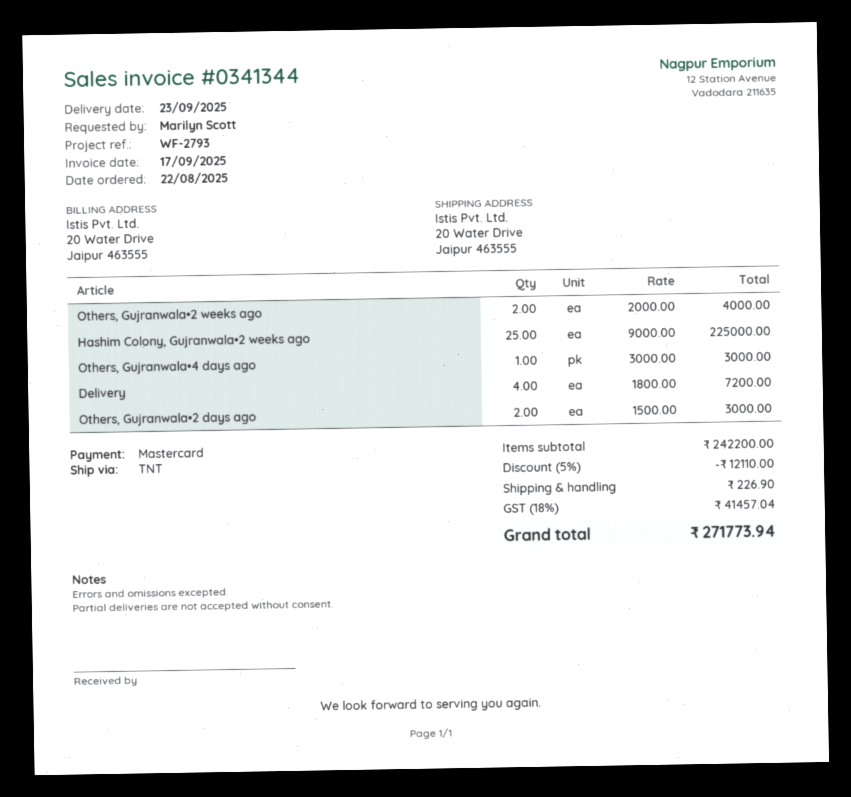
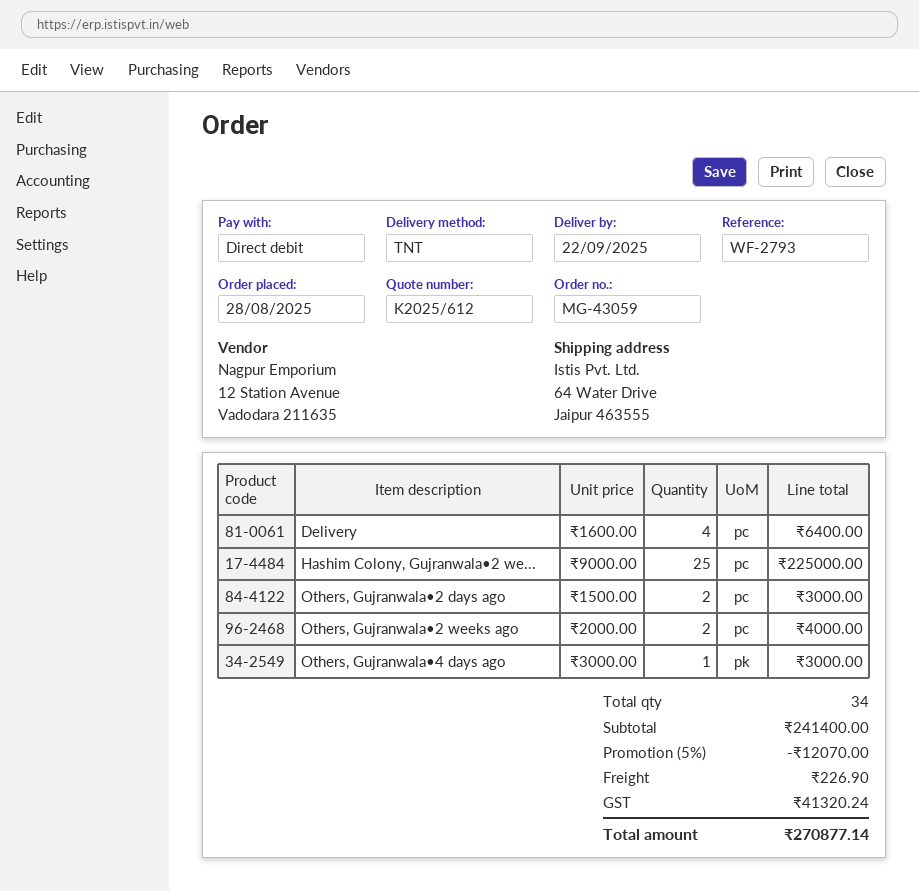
order date: 2025-08-22 -> 2025-08-28
delivery date: 2025-09-23 -> 2025-09-22
payment method: Mastercard -> direct debit
ship to: 20 Water Drive, Jaipur 463555 -> 64 Water Drive, Jaipur 463555
Delivery: 4 x 1800.00 = 7200.00 -> 4 x 1600.00 = 6400.00
subtotal: 242200.00 -> 241400.00
discount: 5% = 12110.00 -> 5% = 12070.00
tax: 41457.04 -> 41320.24
total: 271773.94 -> 270877.14

